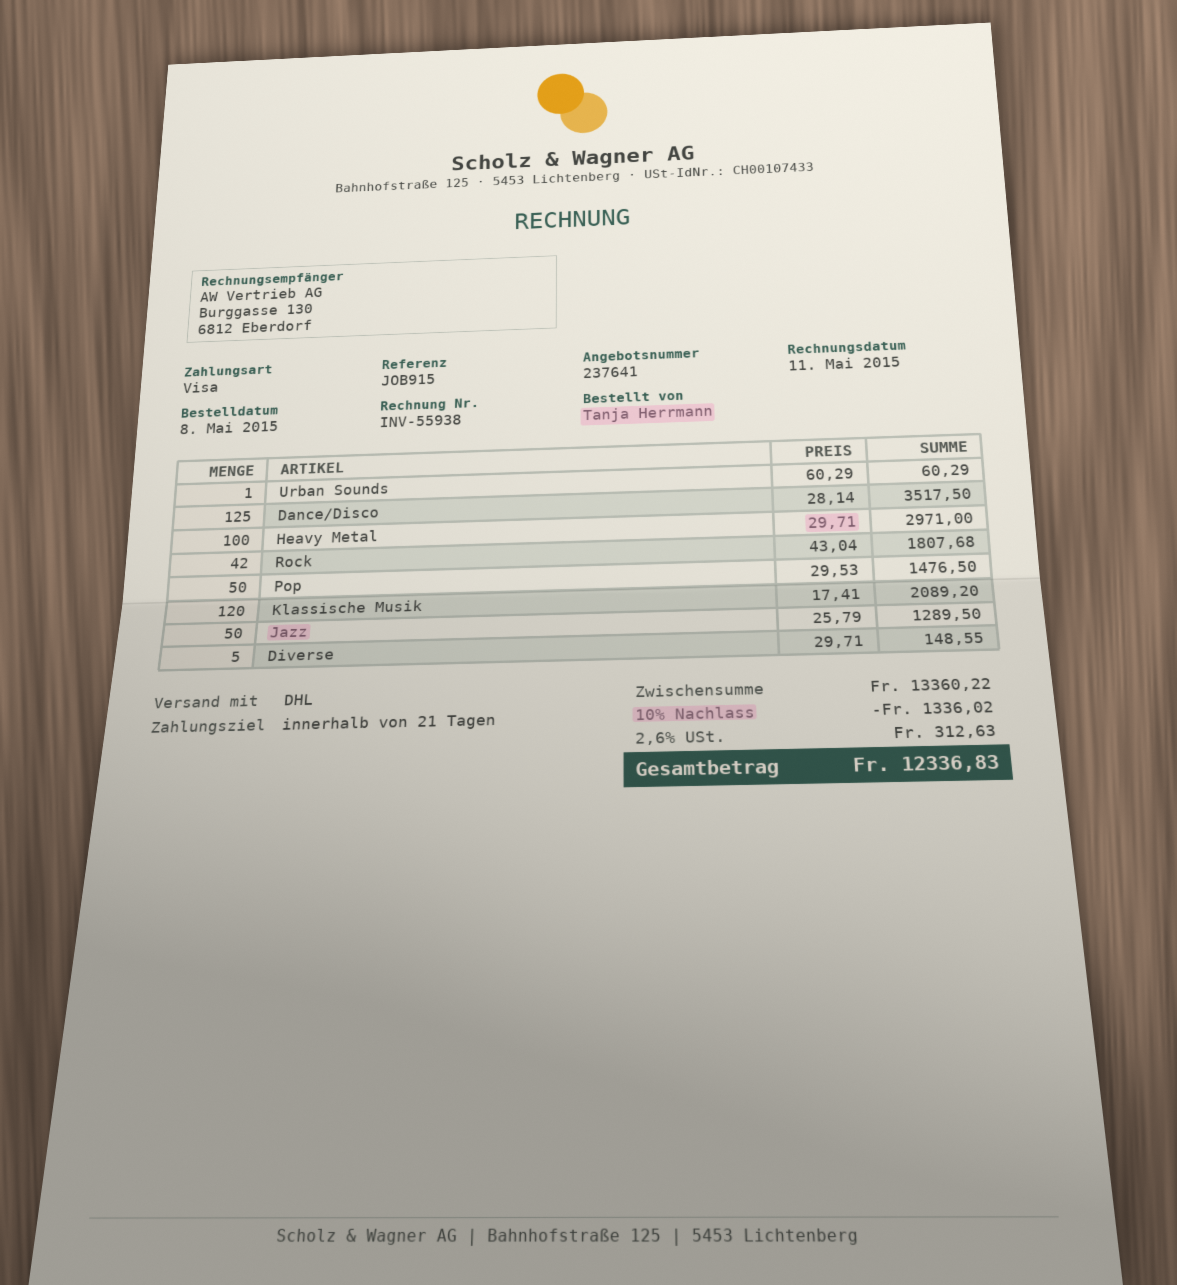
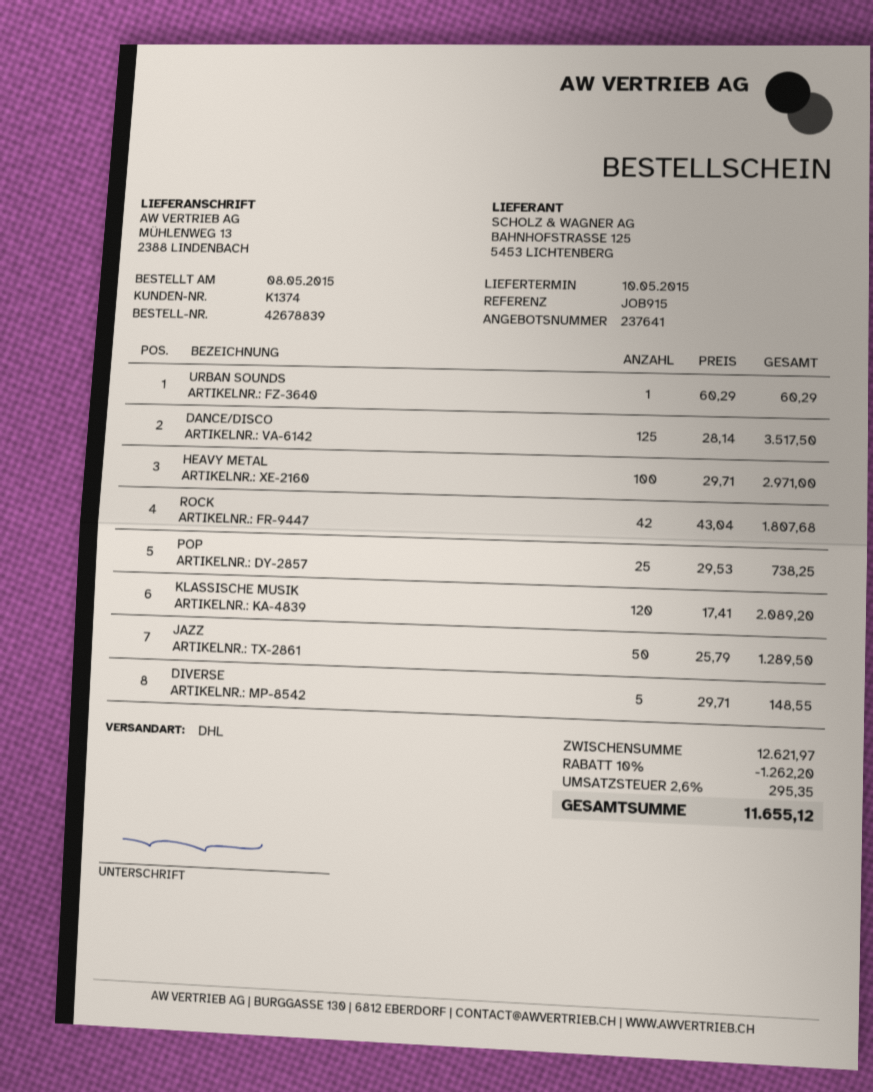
Pop: 50 x 29.53 = 1476.50 -> 25 x 29.53 = 738.25
subtotal: 13360.22 -> 12621.97
discount: 10% = 1336.02 -> 10% = 1262.20
tax: 2.6% = 312.63 -> 2.6% = 295.35
total: 12336.83 -> 11655.12

